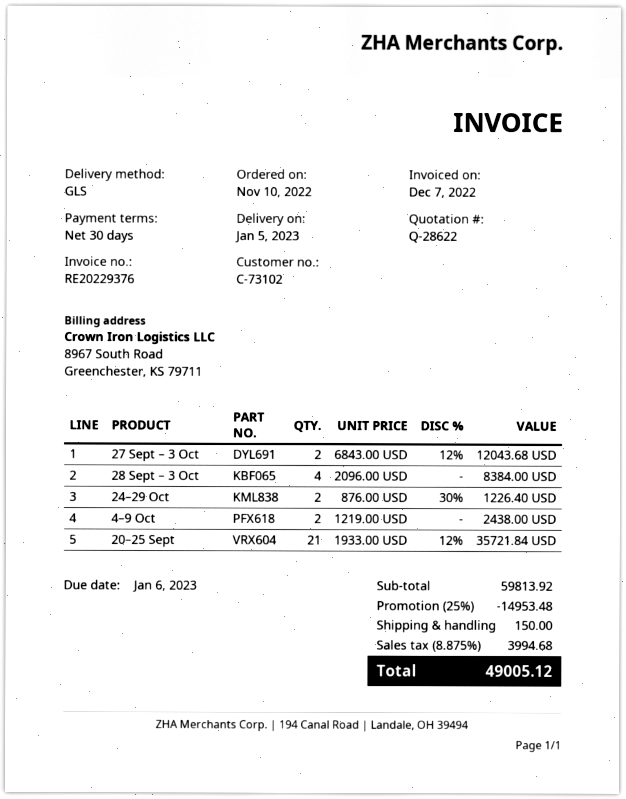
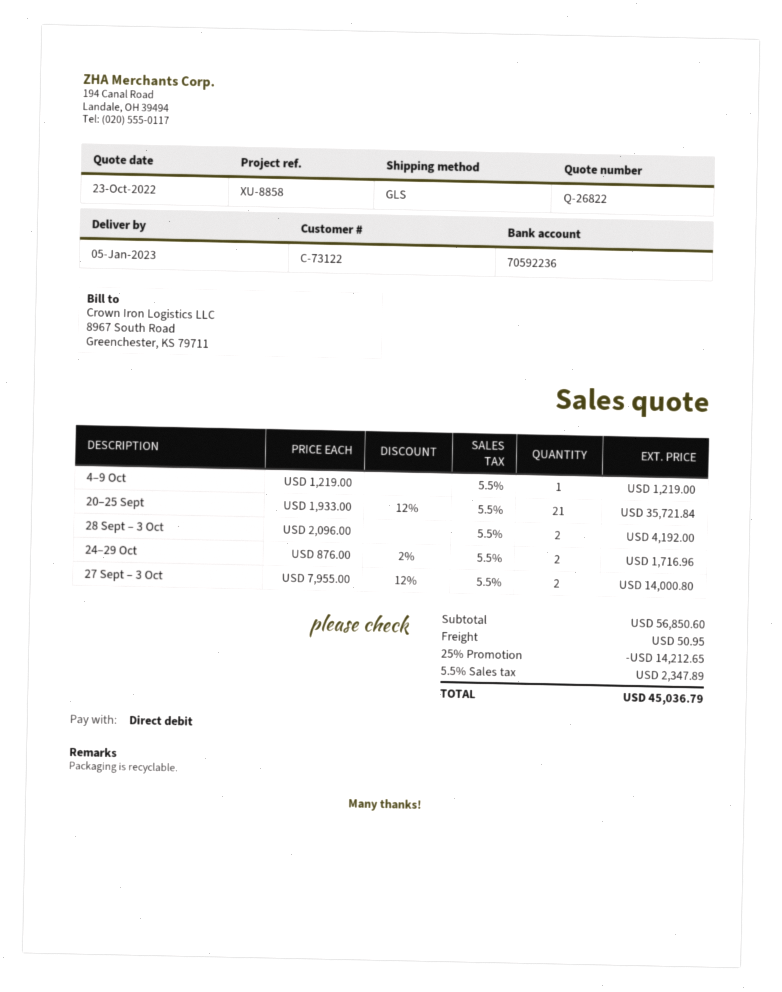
quote number: Q-28622 -> Q-26822
customer number: C-73102 -> C-73122
27 Sept – 3 Oct: 2 x 6843.00 - 12% = 12043.68 -> 2 x 7955.00 - 12% = 14000.80
28 Sept – 3 Oct: 4 x 2096.00 = 8384.00 -> 2 x 2096.00 = 4192.00
24–29 Oct: 2 x 876.00 - 30% = 1226.40 -> 2 x 876.00 - 2% = 1716.96
4–9 Oct: 2 x 1219.00 = 2438.00 -> 1 x 1219.00 = 1219.00
subtotal: 59813.92 -> 56850.60
discount: 25% = 14953.48 -> 25% = 14212.65
shipping: 150.00 -> 50.95
tax: 8.875% = 3994.68 -> 5.5% = 2347.89
total: 49005.12 -> 45036.79

